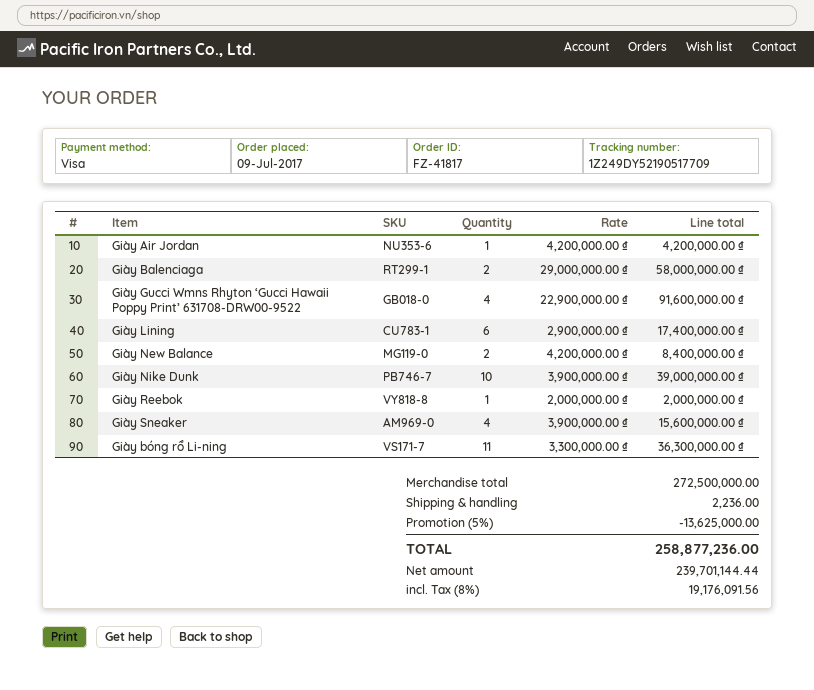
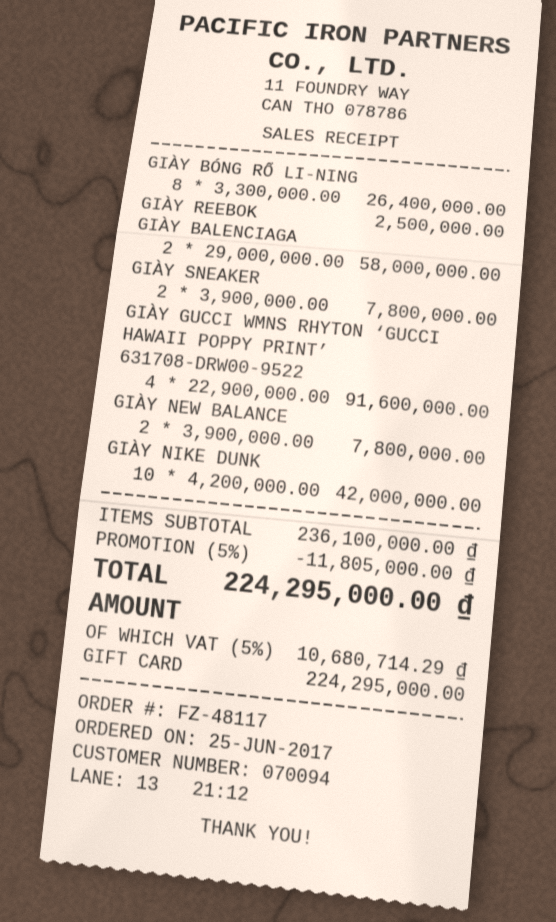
order number: FZ-41817 -> FZ-48117
order date: 2017-07-09 -> 2017-06-25
payment method: Visa -> gift card
Giày Air Jordan: 1 x 4200000.00 = 4200000.00 -> none
Giày Lining: 6 x 2900000.00 = 17400000.00 -> none
Giày New Balance: 2 x 4200000.00 = 8400000.00 -> 2 x 3900000.00 = 7800000.00
Giày Nike Dunk: 10 x 3900000.00 = 39000000.00 -> 10 x 4200000.00 = 42000000.00
Giày Reebok: 1 x 2000000.00 = 2000000.00 -> 1 x 2500000.00 = 2500000.00
Giày Sneaker: 4 x 3900000.00 = 15600000.00 -> 2 x 3900000.00 = 7800000.00
Giày bóng rổ Li-ning: 11 x 3300000.00 = 36300000.00 -> 8 x 3300000.00 = 26400000.00
subtotal: 272500000.00 -> 236100000.00
discount: 5% = 13625000.00 -> 5% = 11805000.00
shipping: 2236.00 -> none
tax: 8% = 19176091.56 -> 5% = 10680714.29
total: 258877236.00 -> 224295000.00

